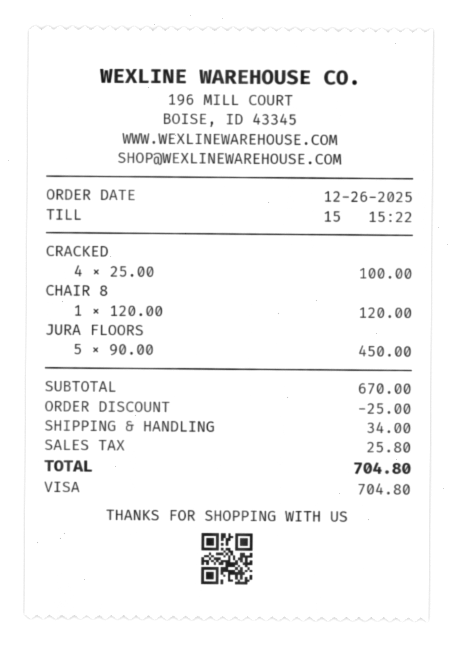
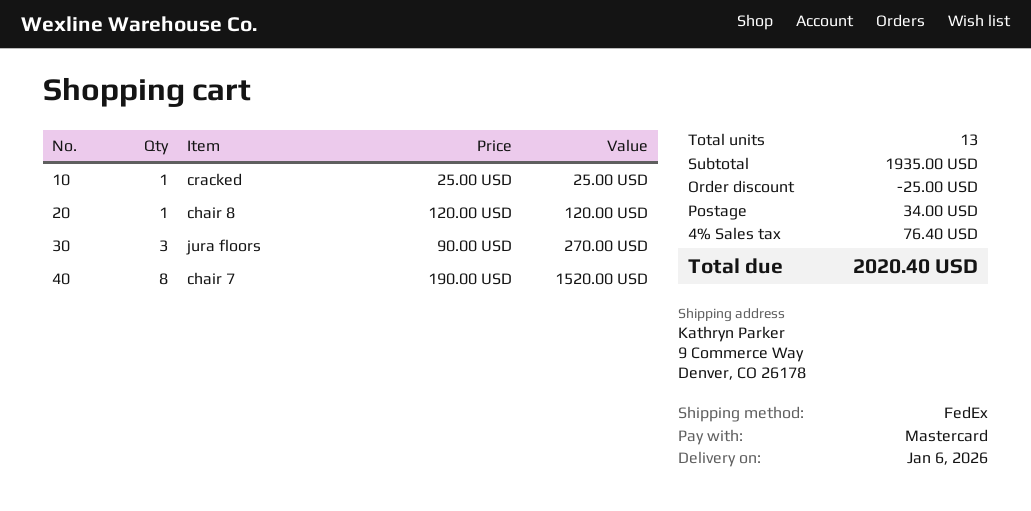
payment method: Visa -> Mastercard
CRACKED: 4 x 25.00 = 100.00 -> 1 x 25.00 = 25.00
JURA FLOORS: 5 x 90.00 = 450.00 -> 3 x 90.00 = 270.00
chair 7: none -> 8 x 190.00 = 1520.00
subtotal: 670.00 -> 1935.00
tax: 25.80 -> 76.40
total: 704.80 -> 2020.40

